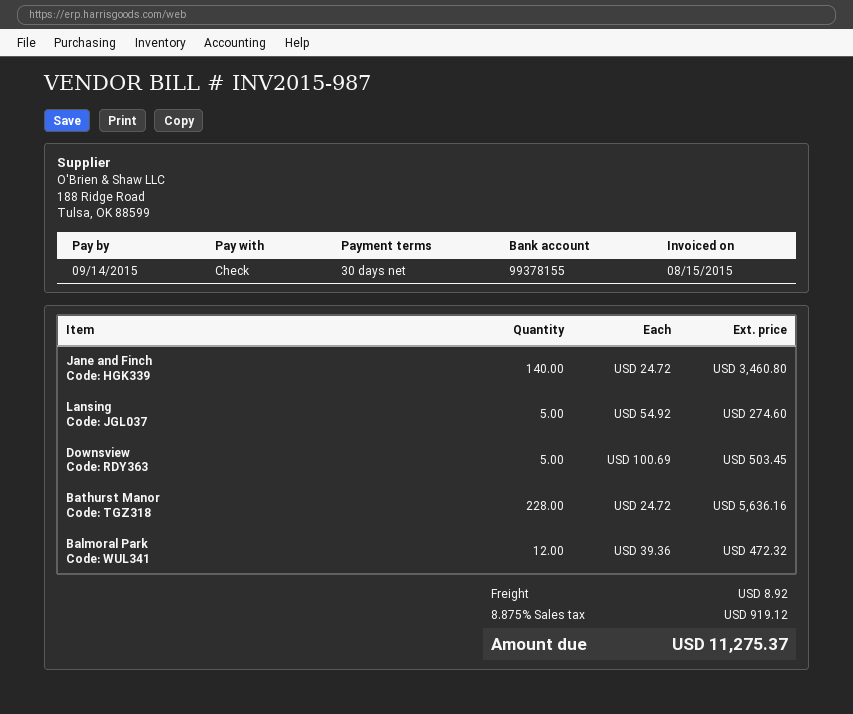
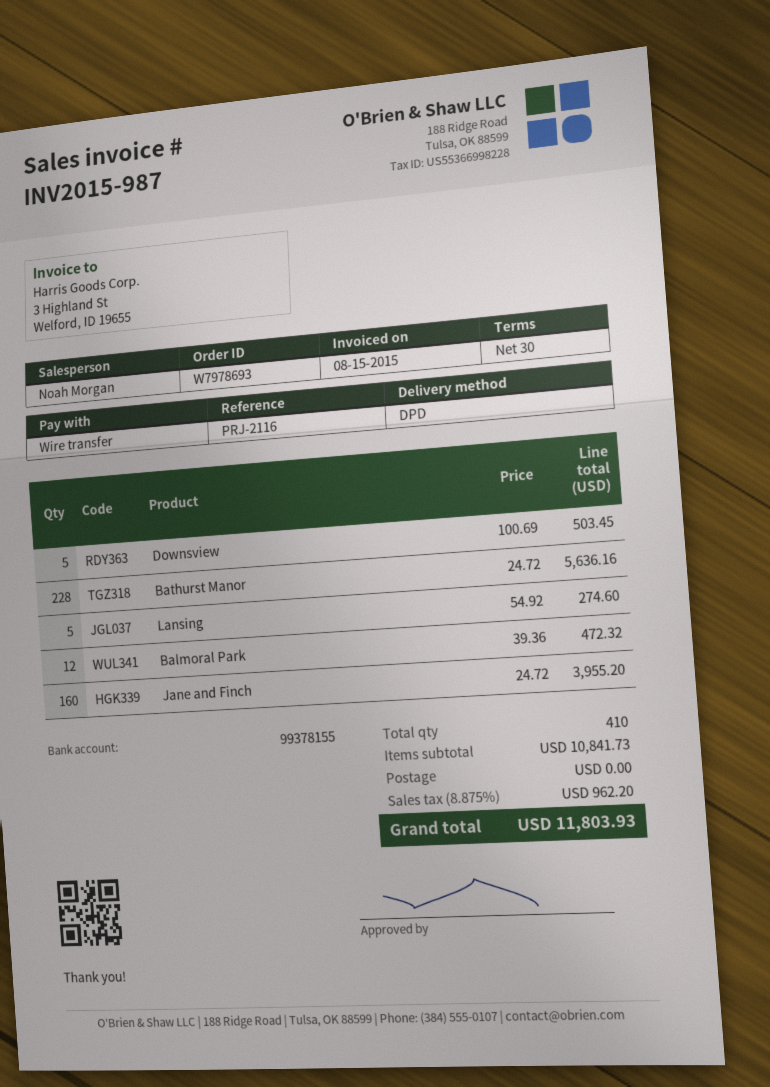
payment method: cheque -> bank transfer
Jane and Finch: 140 x 24.72 = 3460.80 -> 160 x 24.72 = 3955.20
shipping: 8.92 -> 0.00
tax: 8.875% = 919.12 -> 8.875% = 962.20
total: 11275.37 -> 11803.93

